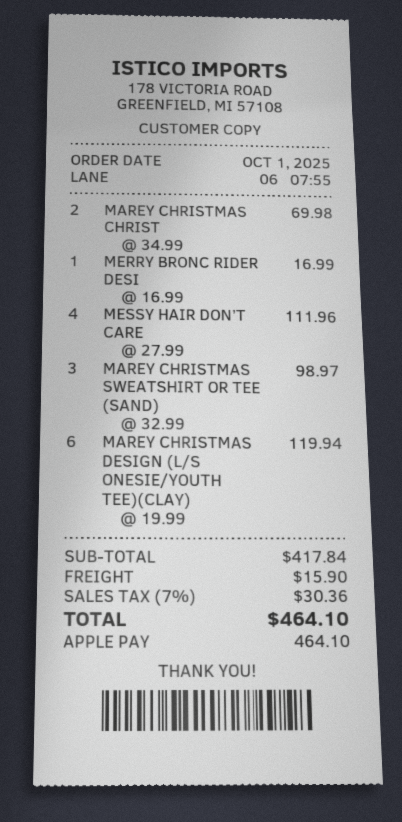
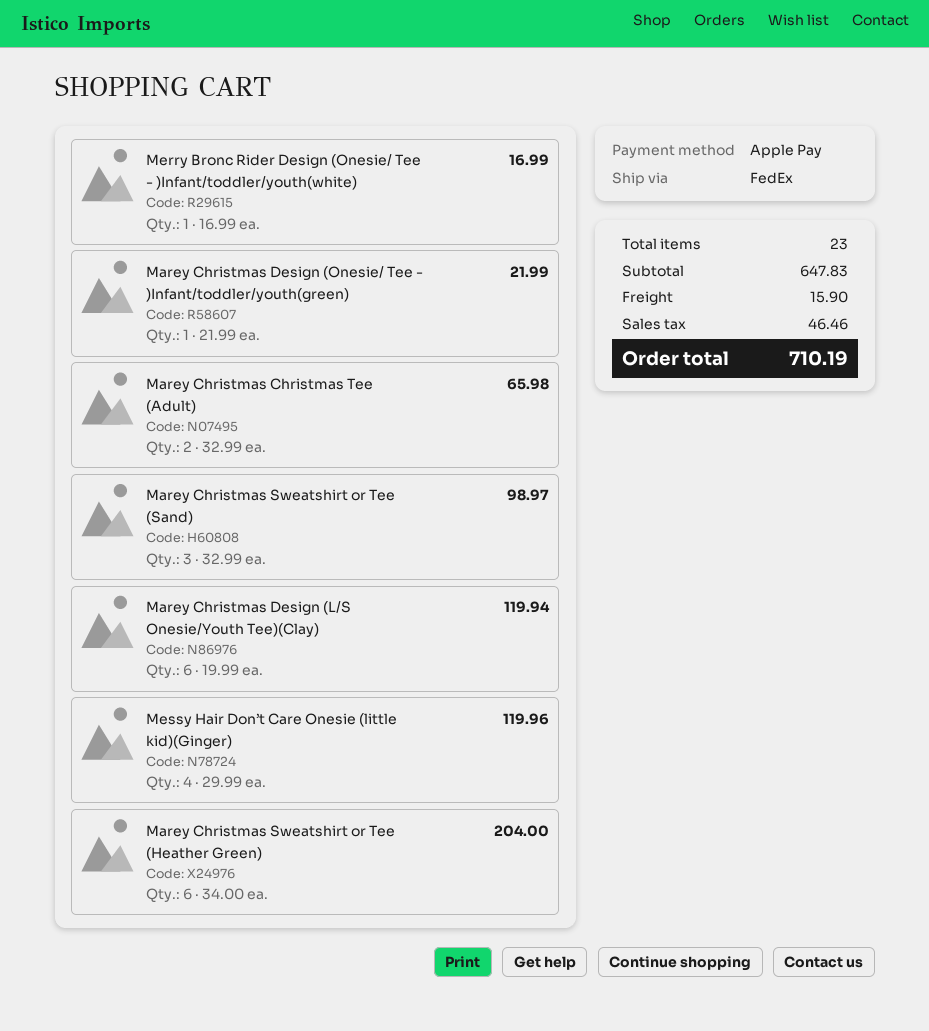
MAREY CHRISTMAS CHRIST: 2 x 34.99 = 69.98 -> 2 x 32.99 = 65.98
MESSY HAIR DON’T CARE: 4 x 27.99 = 111.96 -> 4 x 29.99 = 119.96
Marey Christmas Design (Onesie/ Tee - )Infant/toddler/youth(green): none -> 1 x 21.99 = 21.99
Marey Christmas Sweatshirt or Tee (Heather Green): none -> 6 x 34.00 = 204.00
subtotal: 417.84 -> 647.83
tax: 30.36 -> 46.46
total: 464.10 -> 710.19

